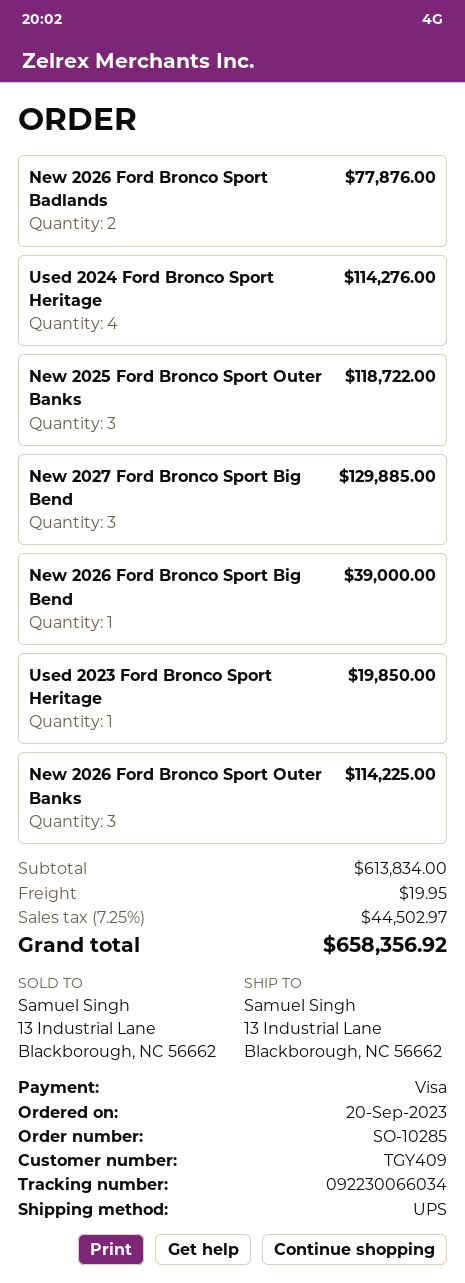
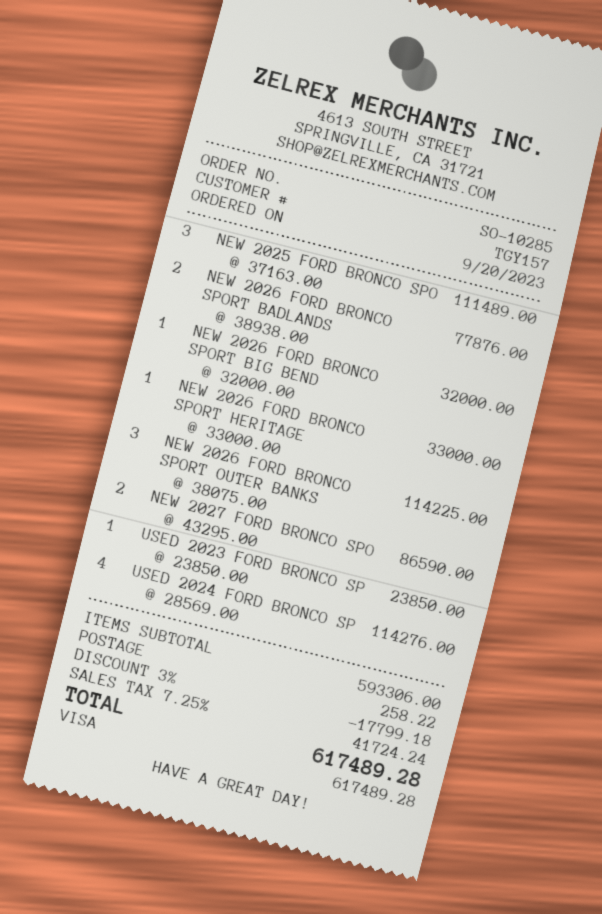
customer number: TGY409 -> TGY157
New 2025 Ford Bronco Sport Outer Banks: 3 for 118722.00 -> 3 for 111489.00
New 2027 Ford Bronco Sport Big Bend: 3 for 129885.00 -> 2 for 86590.00
New 2026 Ford Bronco Sport Big Bend: 1 for 39000.00 -> 1 for 32000.00
Used 2023 Ford Bronco Sport Heritage: 1 for 19850.00 -> 1 for 23850.00
NEW 2026 FORD BRONCO SPORT HERITAGE: none -> 1 for 33000.00
subtotal: 613834.00 -> 593306.00
discount: none -> 3% = 17799.18
shipping: 19.95 -> 258.22
tax: 7.25% = 44502.97 -> 7.25% = 41724.24
total: 658356.92 -> 617489.28

